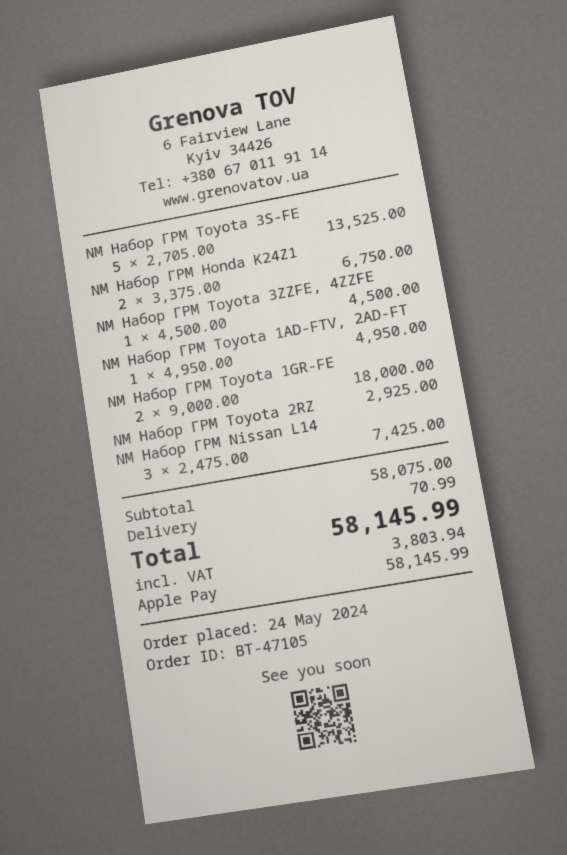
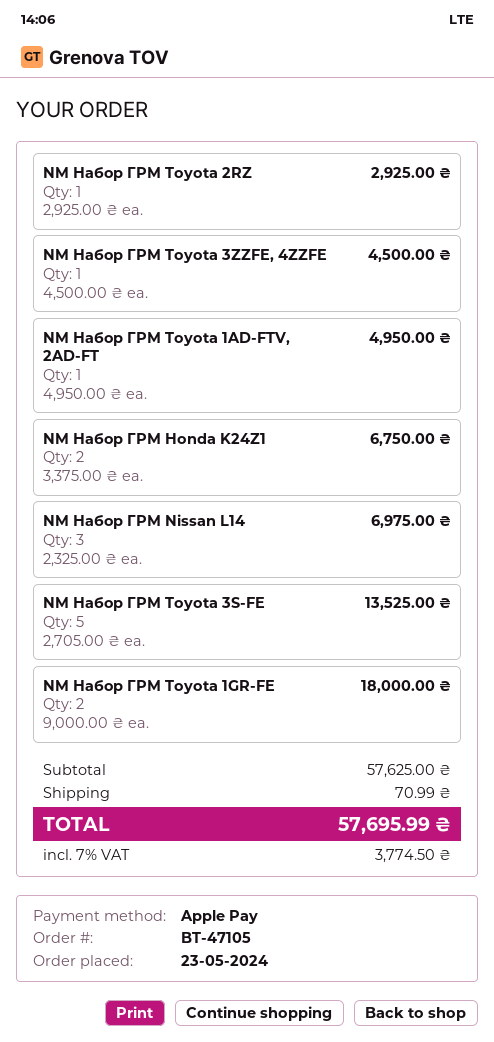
order date: 2024-05-24 -> 2024-05-23
NM Набор ГРМ Nissan L14: 3 x 2475.00 = 7425.00 -> 3 x 2325.00 = 6975.00
subtotal: 58075.00 -> 57625.00
tax: 3803.94 -> 3774.50
total: 58145.99 -> 57695.99

